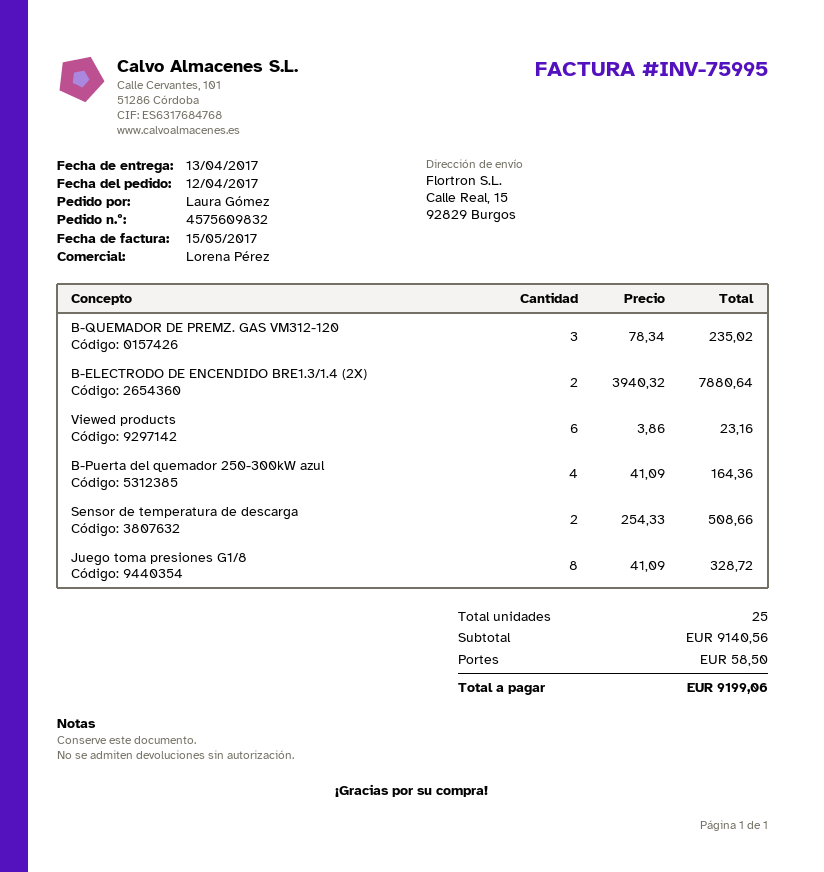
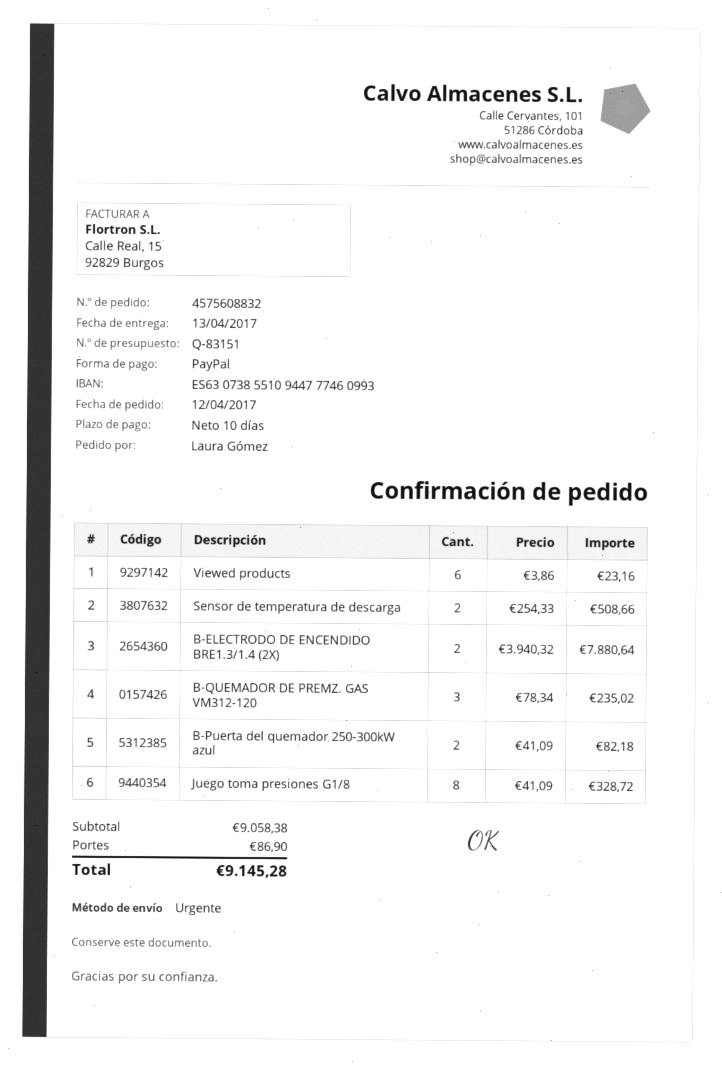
order number: 4575609832 -> 4575608832
B-Puerta del quemador 250-300kW azul: 4 x 41.09 = 164.36 -> 2 x 41.09 = 82.18
subtotal: 9140.56 -> 9058.38
shipping: 58.50 -> 86.90
total: 9199.06 -> 9145.28

